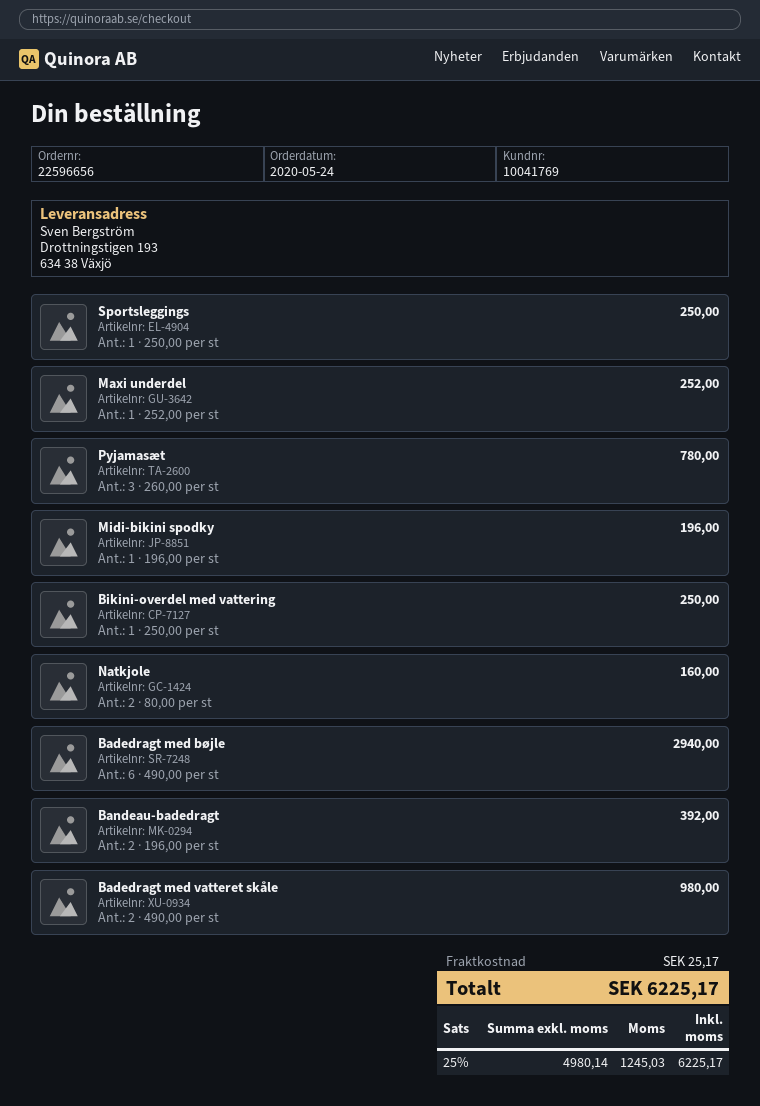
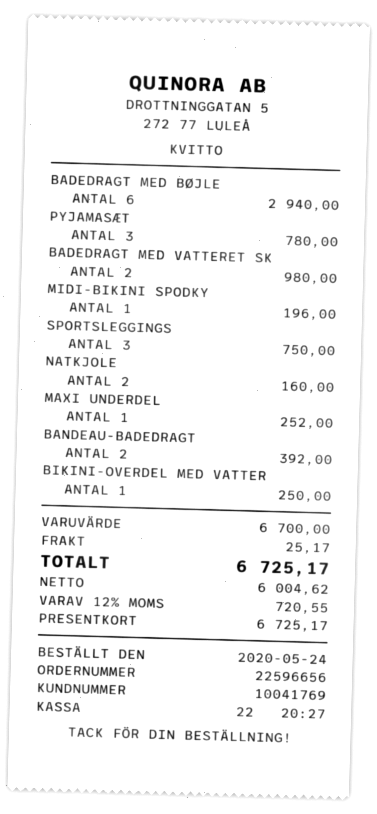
Sportsleggings: 1 for 250.00 -> 3 for 750.00
net: 4980.14 -> 6004.62
tax: 25% = 1245.03 -> 12% = 720.55
total: 6225.17 -> 6725.17

